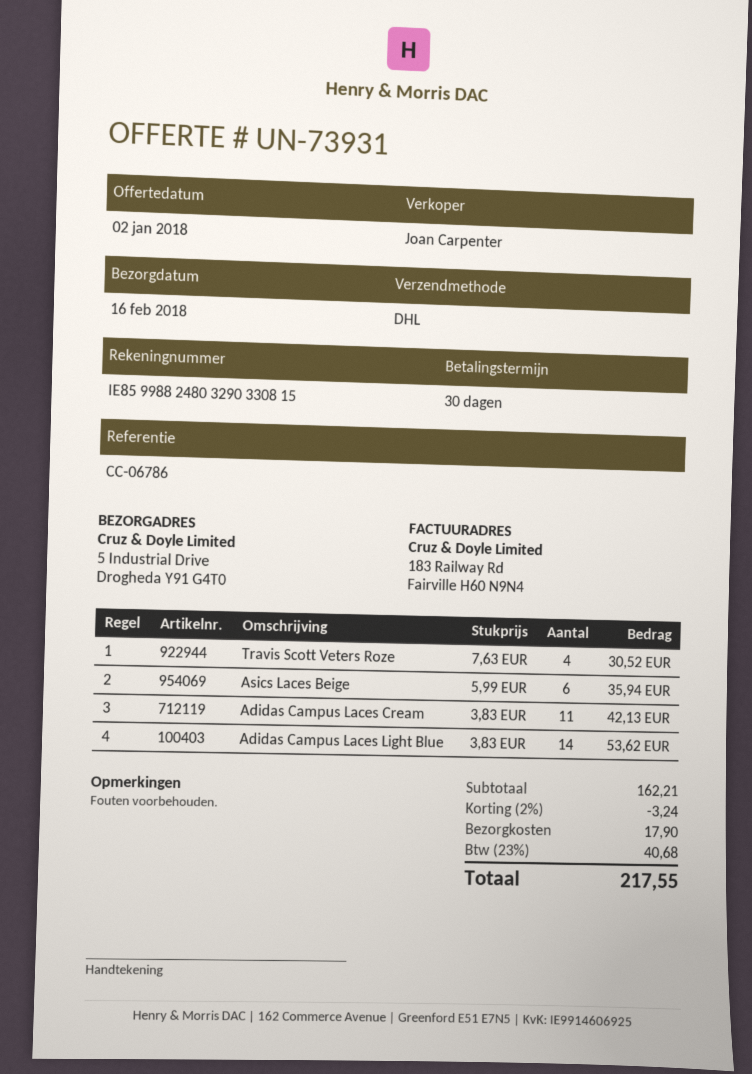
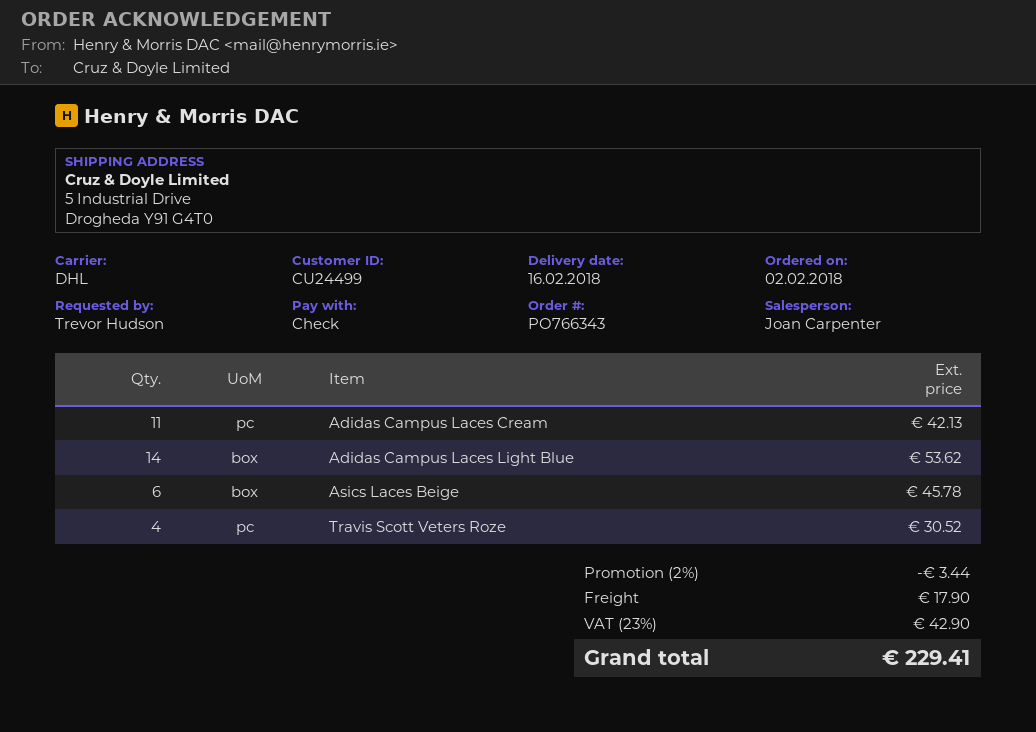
Asics Laces Beige: 6 for 35.94 -> 6 for 45.78
discount: 2% = 3.24 -> 2% = 3.44
tax: 23% = 40.68 -> 23% = 42.90
total: 217.55 -> 229.41

